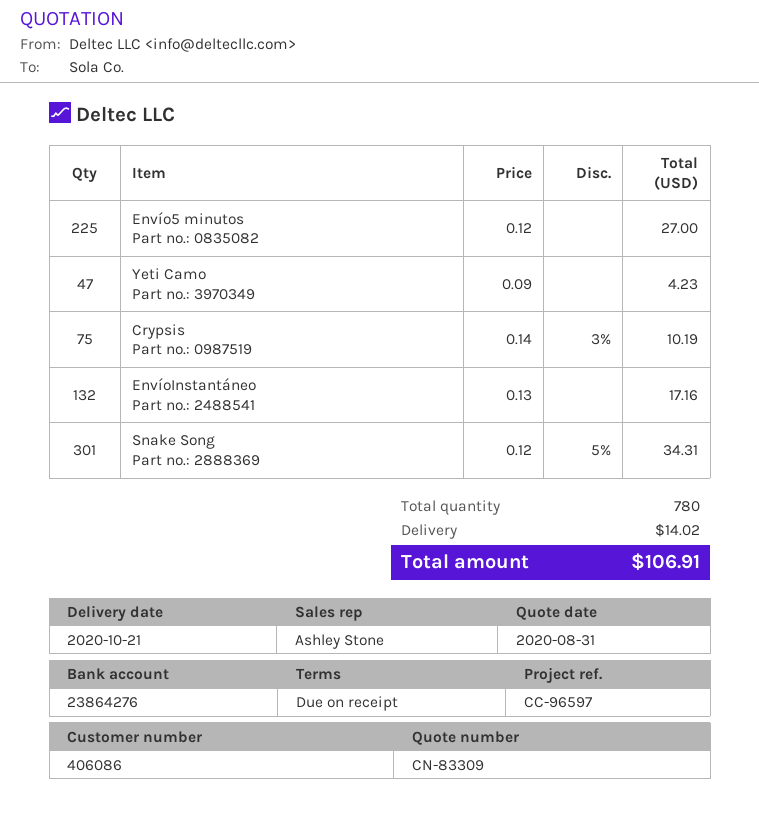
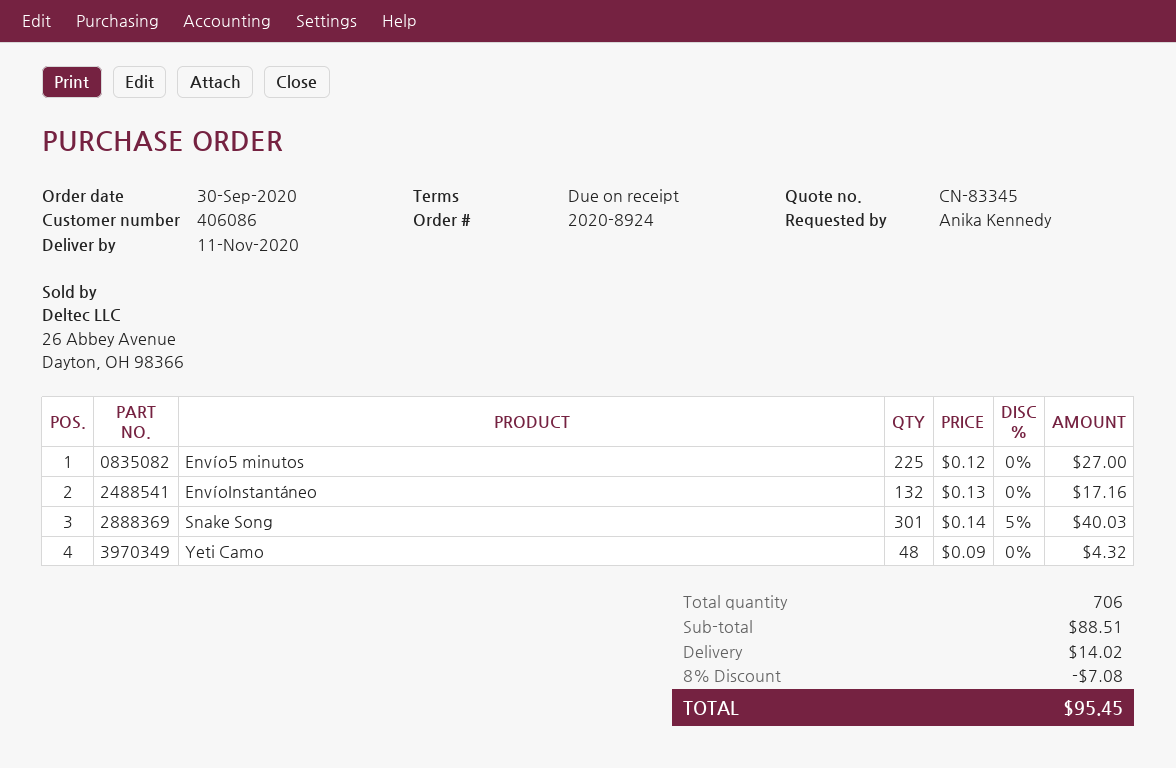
quote number: CN-83309 -> CN-83345
delivery date: 2020-10-21 -> 2020-11-11
Yeti Camo: 47 x 0.09 = 4.23 -> 48 x 0.09 = 4.32
Crypsis: 75 x 0.14 - 3% = 10.19 -> none
Snake Song: 301 x 0.12 - 5% = 34.31 -> 301 x 0.14 - 5% = 40.03
total quantity: 780 -> 706
discount: none -> 8% = 7.08
total: 106.91 -> 95.45

